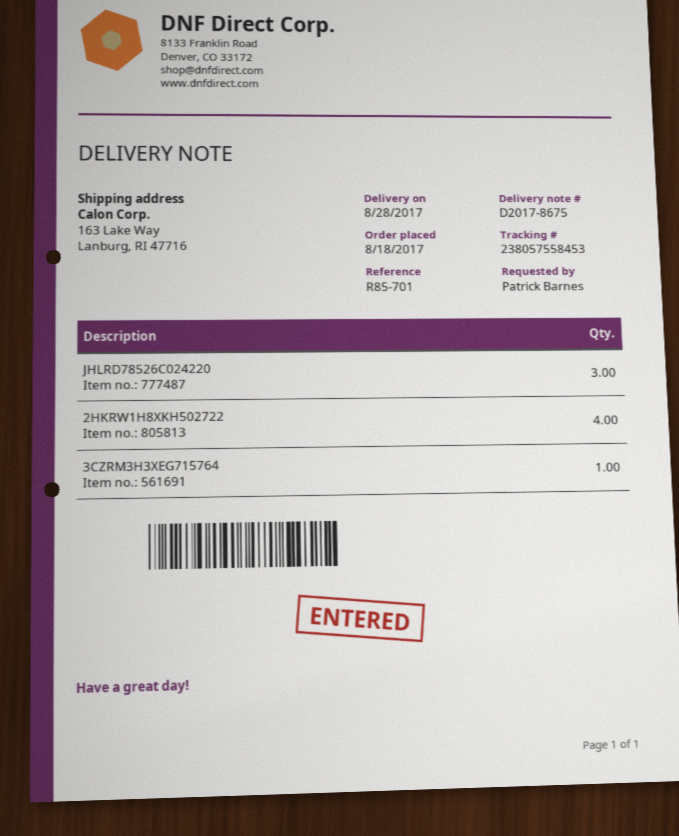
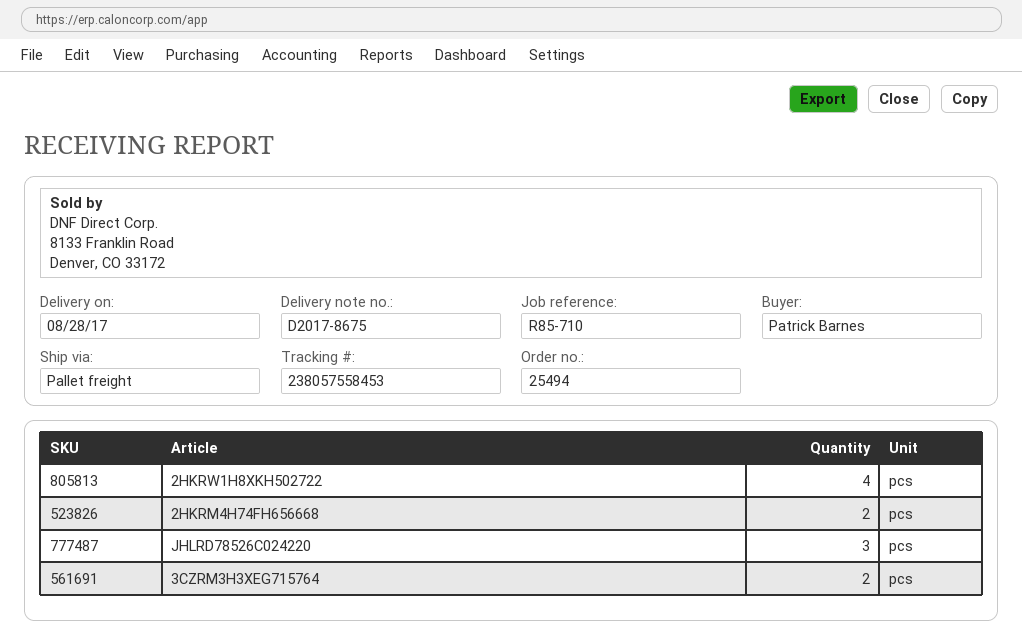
reference: R85-701 -> R85-710
3CZRM3H3XEG715764: 1 -> 2
2HKRM4H74FH656668: none -> 2

